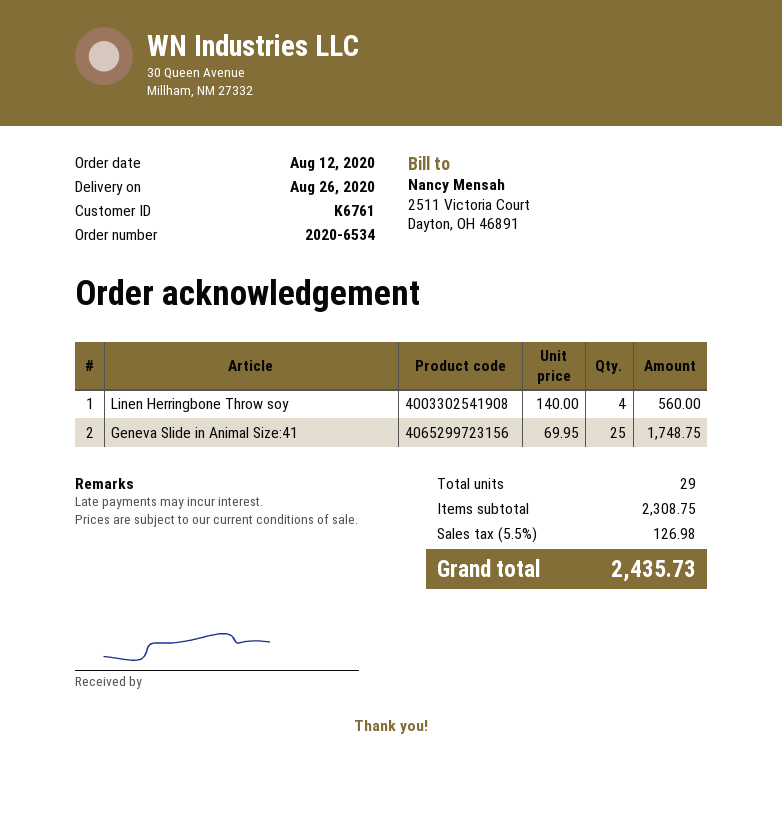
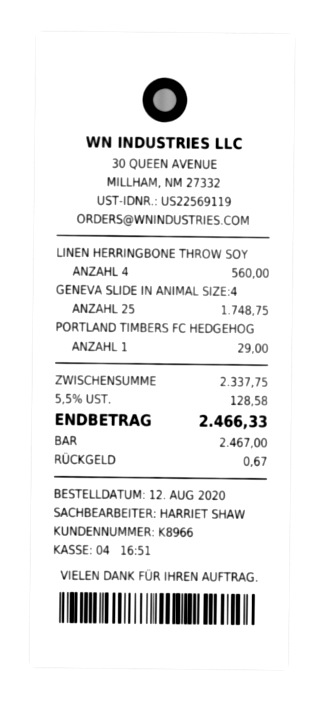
customer number: K6761 -> K8966
PORTLAND TIMBERS FC HEDGEHOG: none -> 1 for 29.00
subtotal: 2308.75 -> 2337.75
tax: 5.5% = 126.98 -> 5.5% = 128.58
total: 2435.73 -> 2466.33

